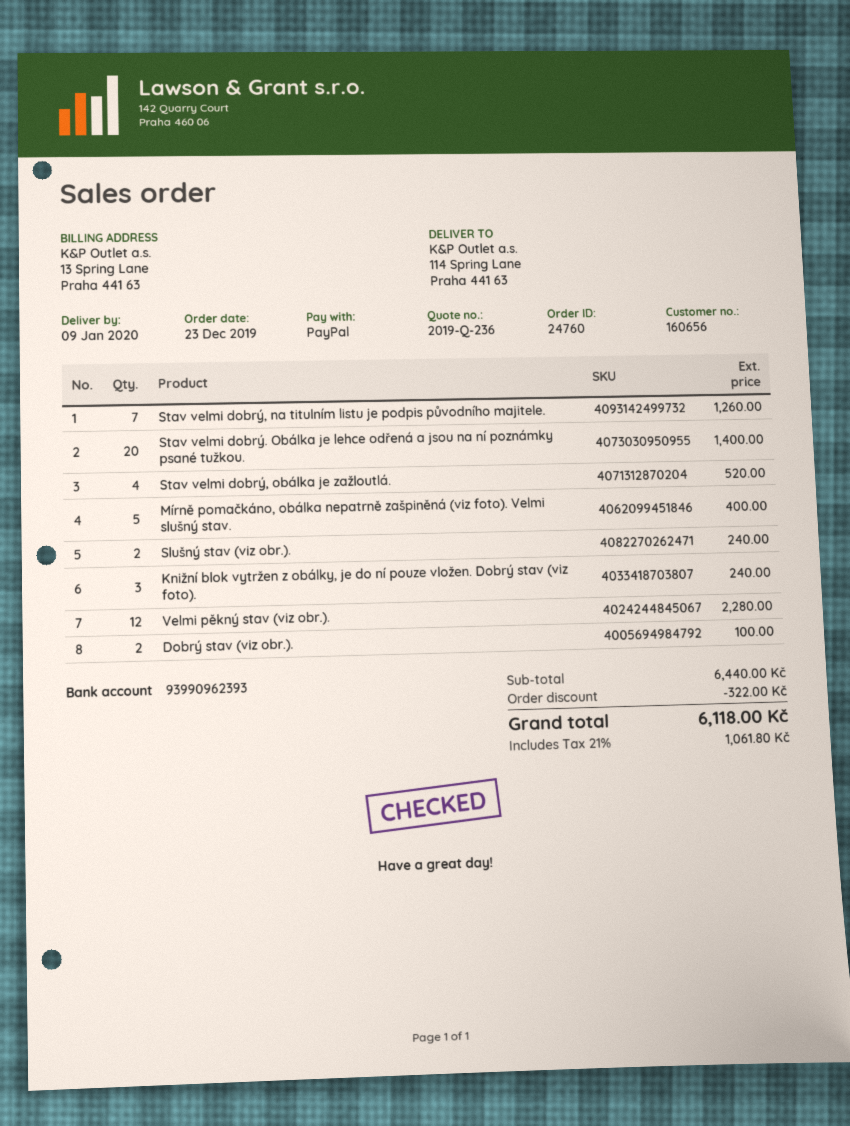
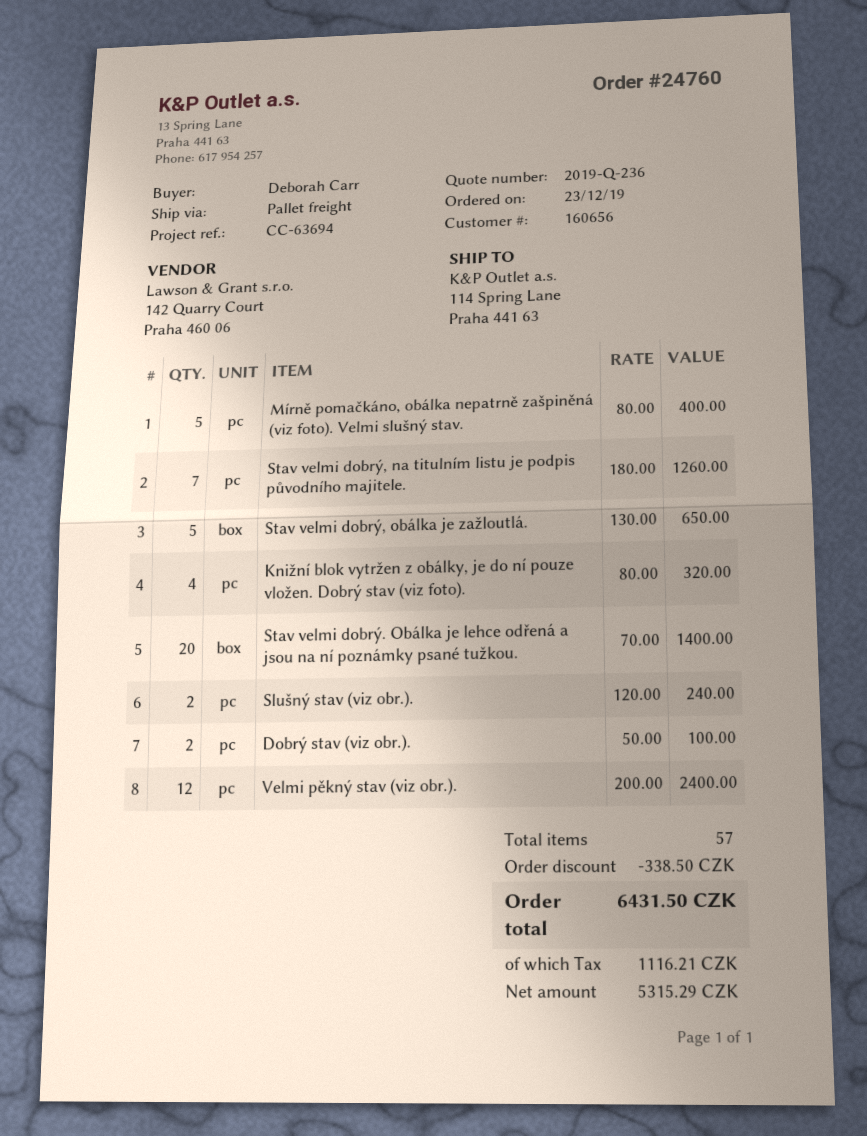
Stav velmi dobrý, obálka je zažloutlá.: 4 for 520.00 -> 5 for 650.00
Knižní blok vytržen z obálky, je do ní pouze vložen. Dobrý stav (viz foto).: 3 for 240.00 -> 4 for 320.00
Velmi pěkný stav (viz obr.).: 12 for 2280.00 -> 12 for 2400.00
discount: 322.00 -> 338.50
tax: 1061.80 -> 1116.21
total: 6118.00 -> 6431.50

